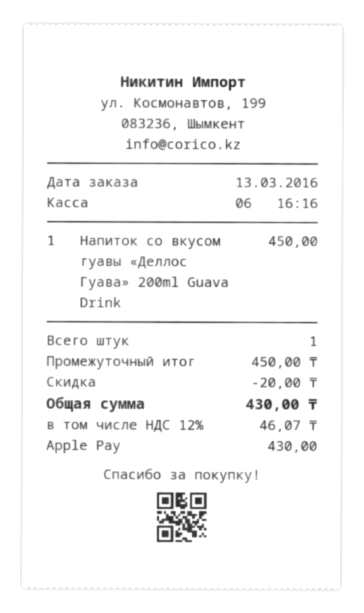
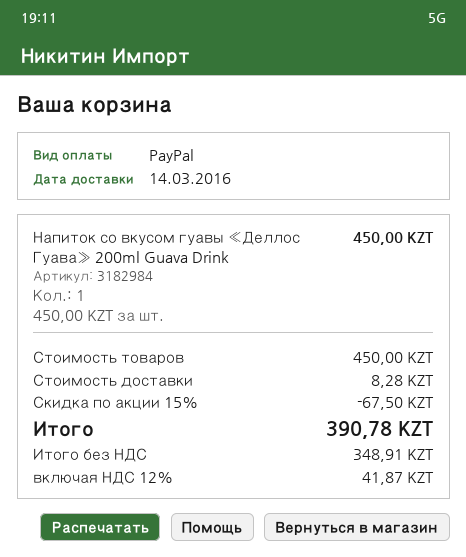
payment method: Apple Pay -> PayPal
discount: 20.00 -> 67.50
shipping: none -> 8.28
tax: 12% = 46.07 -> 12% = 41.87
total: 430.00 -> 390.78

